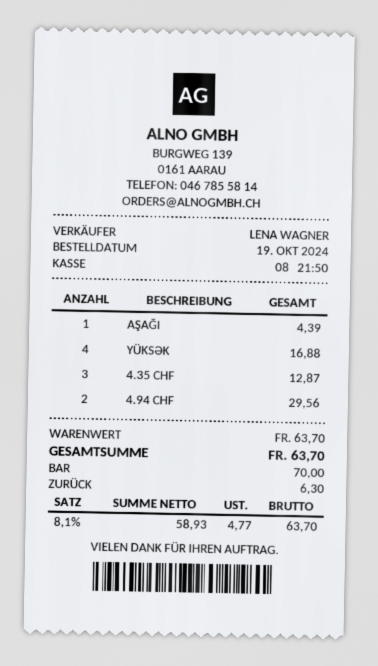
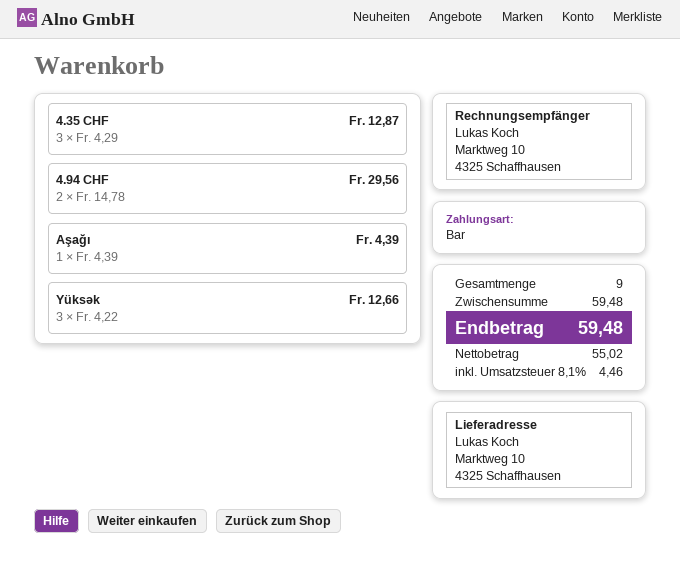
YÜKSƏK: 4 for 16.88 -> 3 for 12.66
subtotal: 63.70 -> 59.48
net: 58.93 -> 55.02
tax: 8.1% = 4.77 -> 8.1% = 4.46
total: 63.70 -> 59.48

